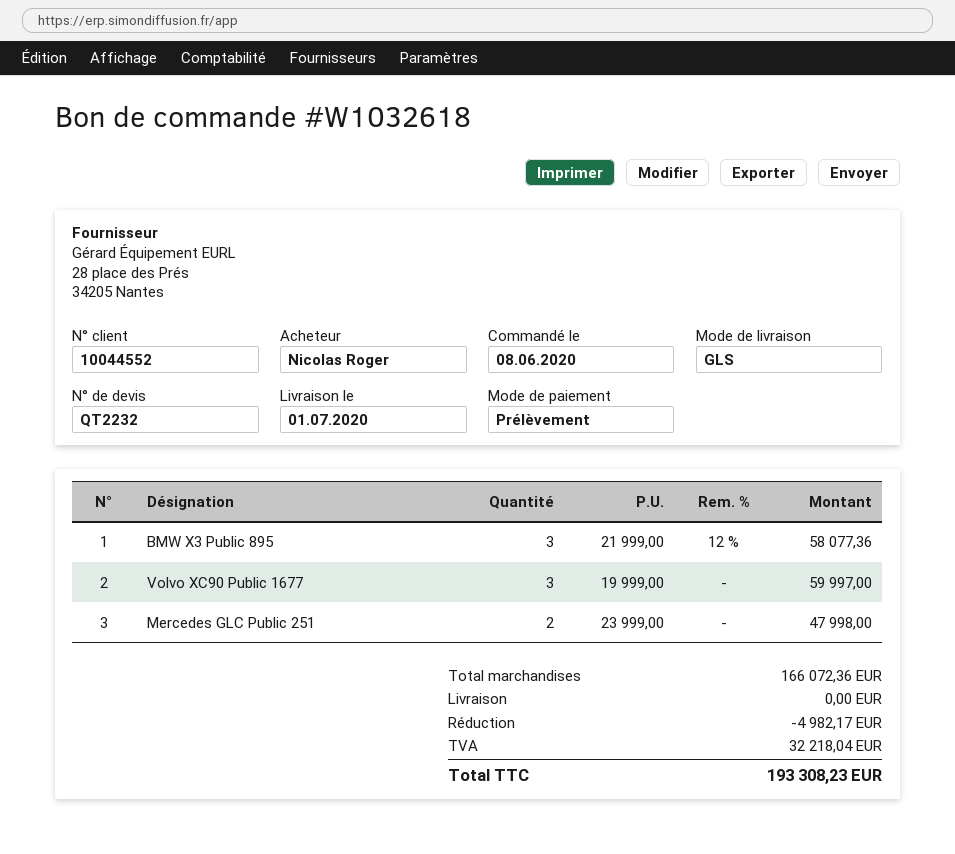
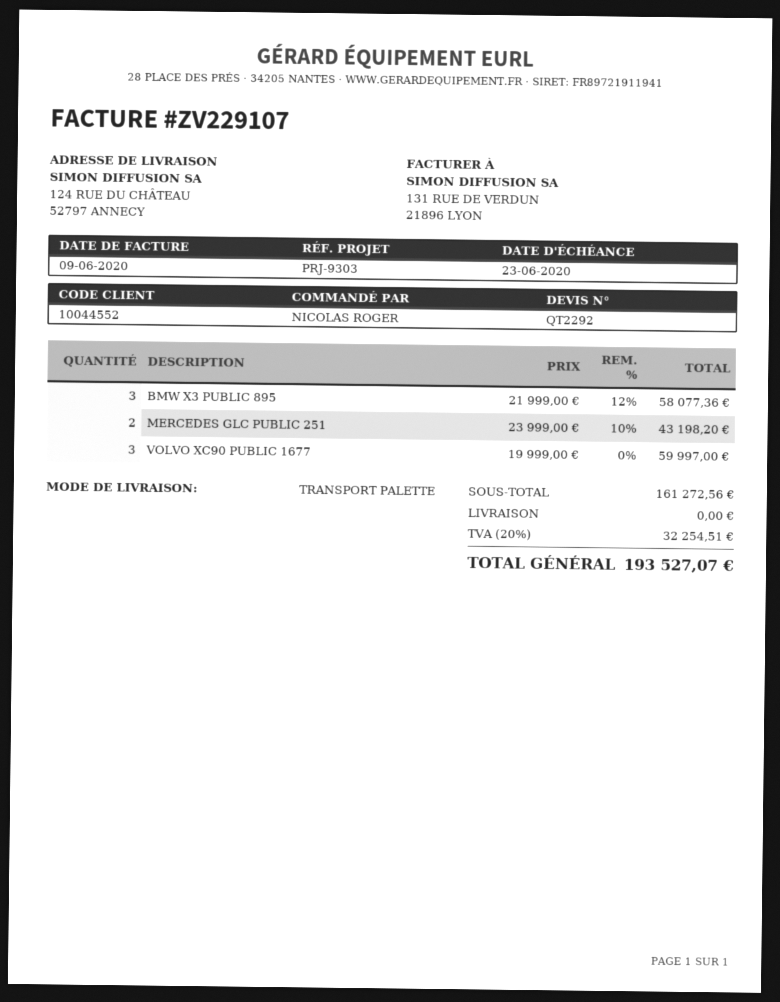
quote number: QT2232 -> QT2292
shipping method: GLS -> pallet freight
Mercedes GLC Public 251: 2 x 23999.00 = 47998.00 -> 2 x 23999.00 - 10% = 43198.20
subtotal: 166072.36 -> 161272.56
discount: 4982.17 -> none
tax: 32218.04 -> 32254.51
total: 193308.23 -> 193527.07

